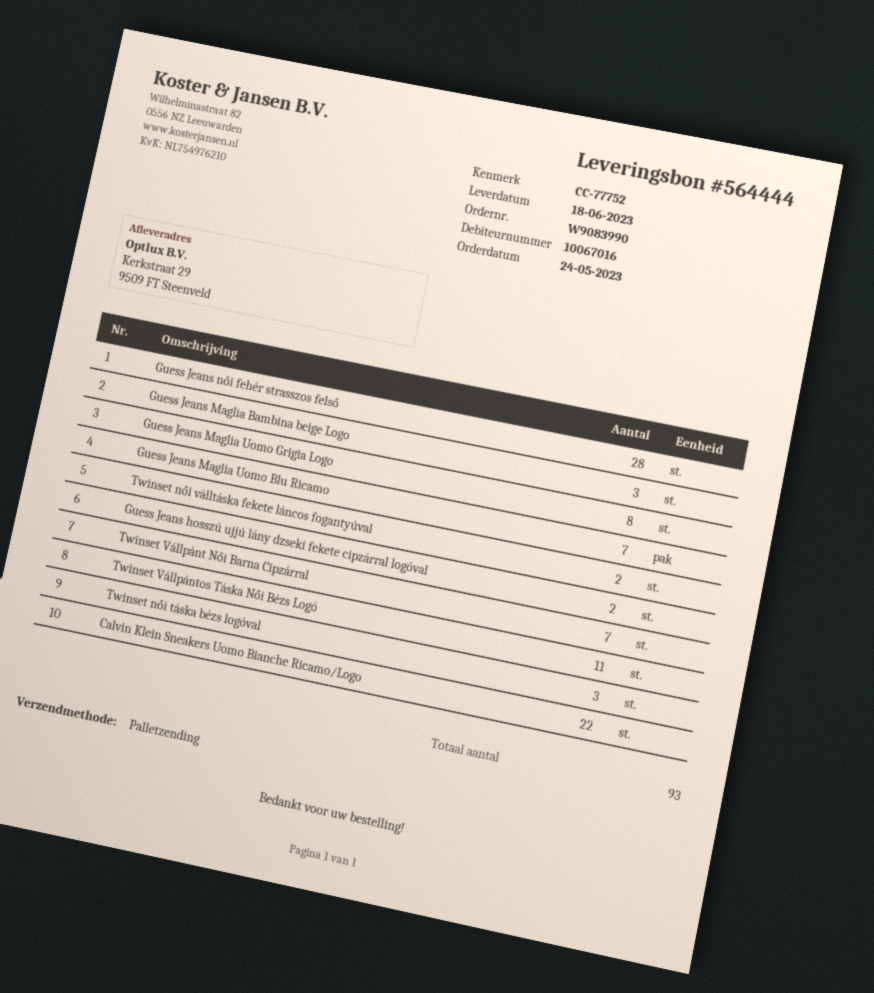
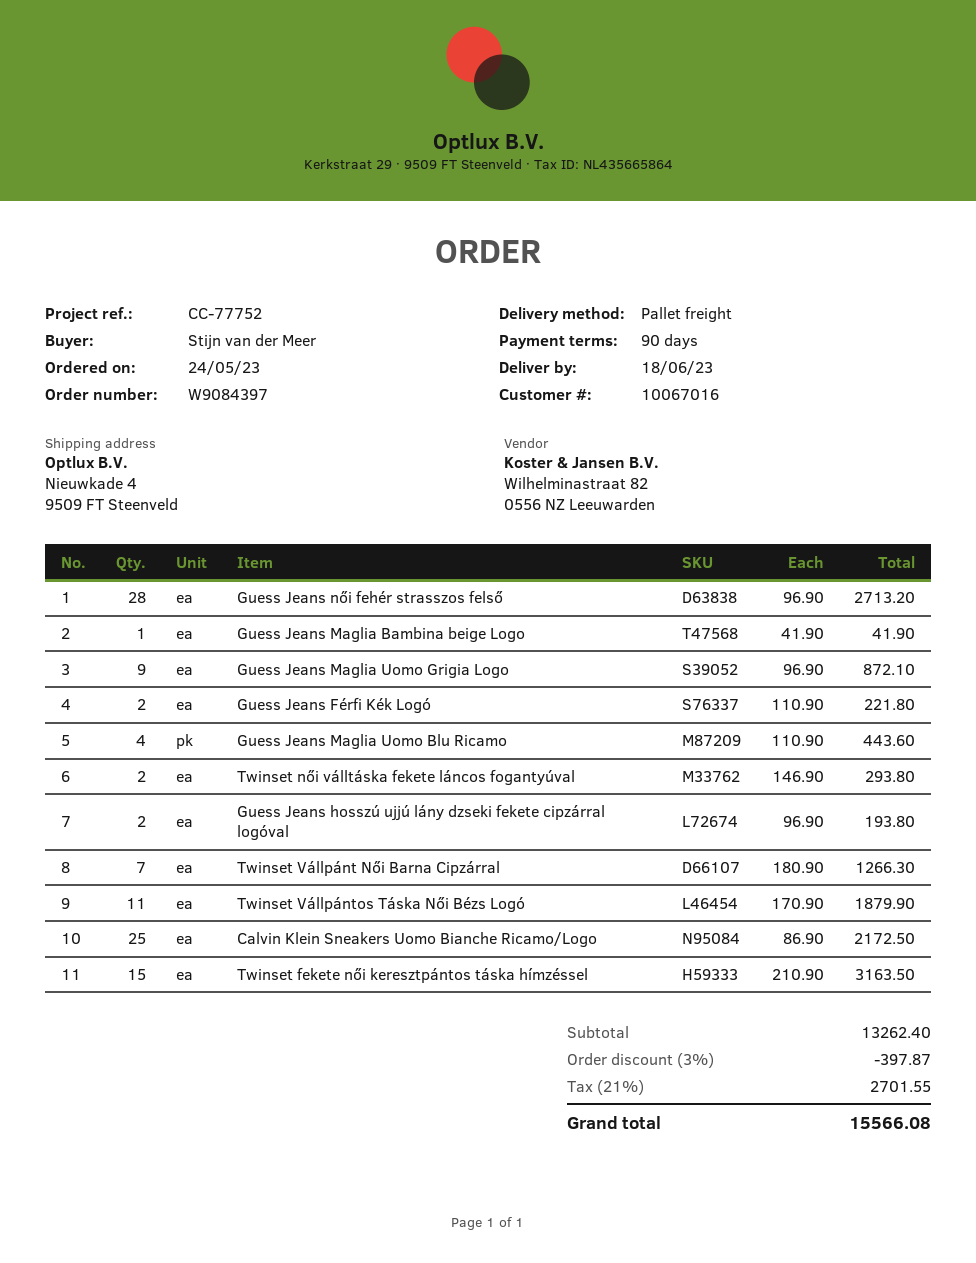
order number: W9083990 -> W9084397
ship to: Kerkstraat 29, 9509 FT Steenveld -> Nieuwkade 4, 9509 FT Steenveld
Guess Jeans Maglia Bambina beige Logo: 3 -> 1
Guess Jeans Maglia Uomo Grigia Logo: 8 -> 9
Guess Jeans Maglia Uomo Blu Ricamo: 7 -> 4
Twinset női táska bézs logóval: 3 -> none
Calvin Klein Sneakers Uomo Bianche Ricamo/Logo: 22 -> 25
Guess Jeans Férfi Kék Logó: none -> 2
Twinset fekete női keresztpántos táska hímzéssel: none -> 15

